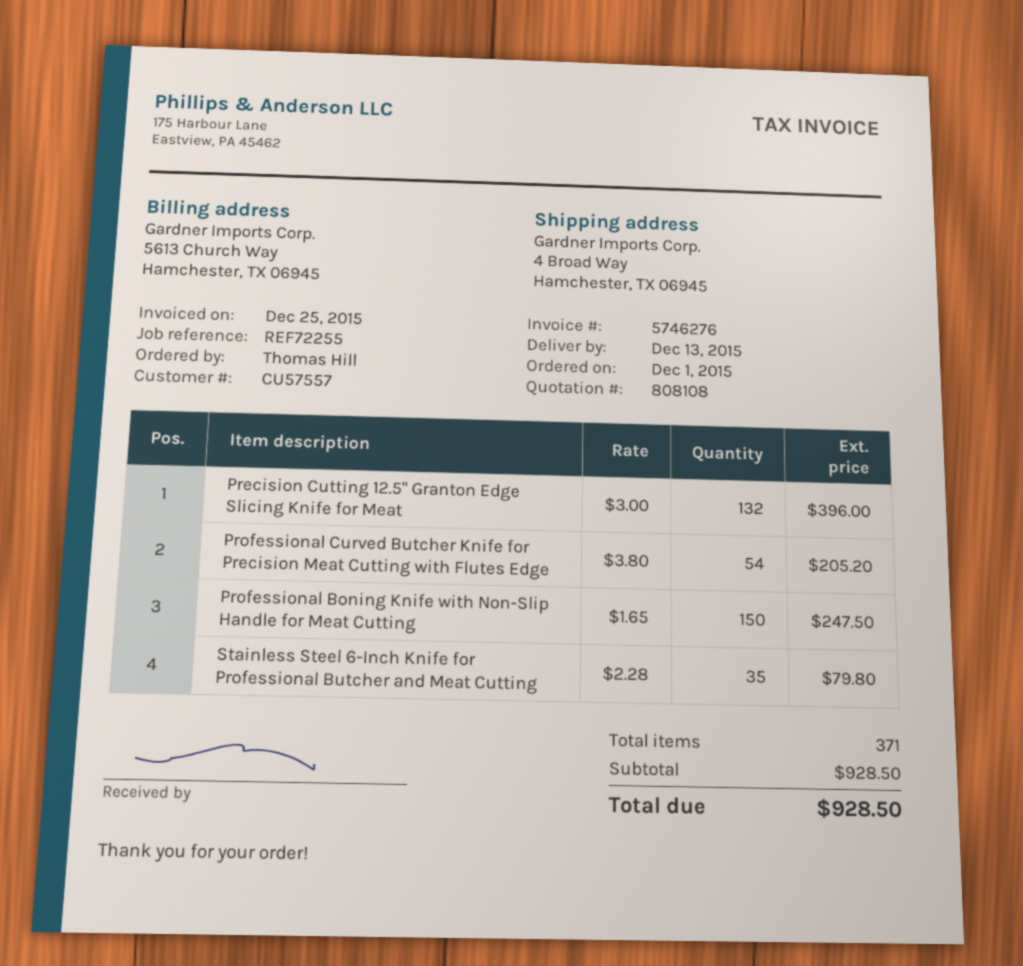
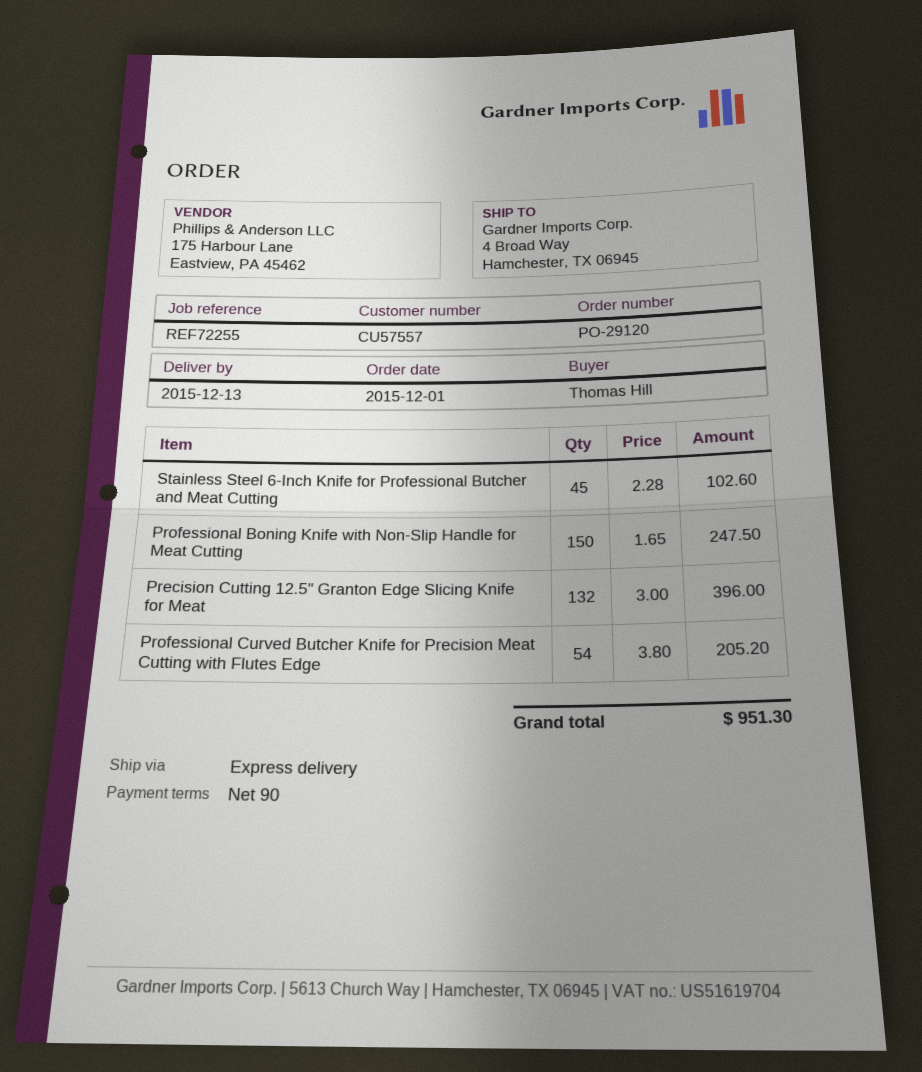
Stainless Steel 6-Inch Knife for Professional Butcher and Meat Cutting: 35 x 2.28 = 79.80 -> 45 x 2.28 = 102.60
total: 928.50 -> 951.30

